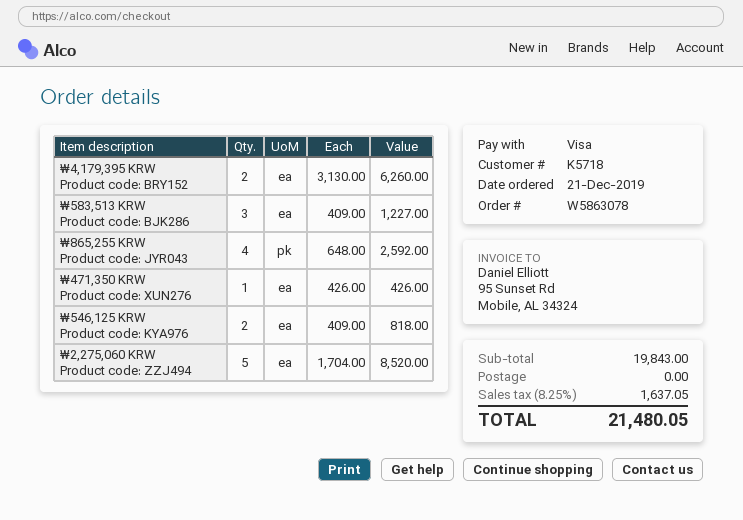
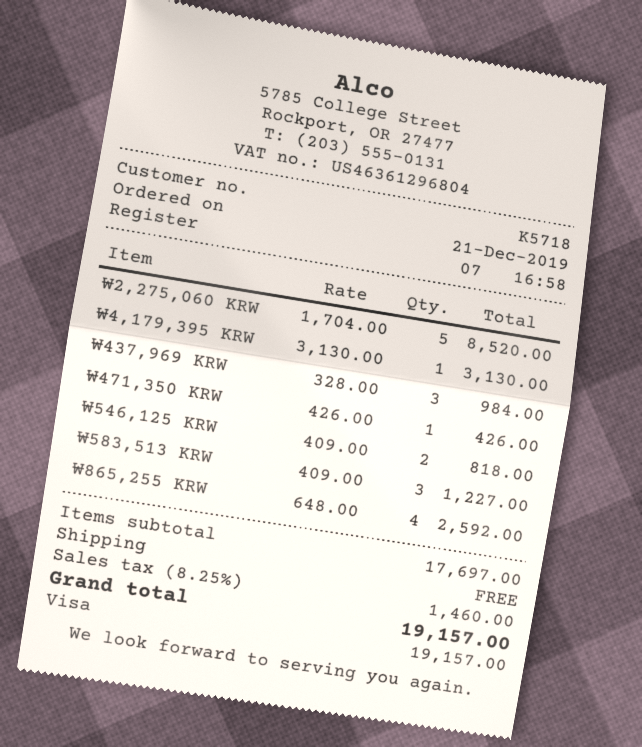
₩4,179,395 KRW: 2 x 3130.00 = 6260.00 -> 1 x 3130.00 = 3130.00
₩437,969 KRW: none -> 3 x 328.00 = 984.00
subtotal: 19843.00 -> 17697.00
tax: 8.25% = 1637.05 -> 8.25% = 1460.00
total: 21480.05 -> 19157.00

